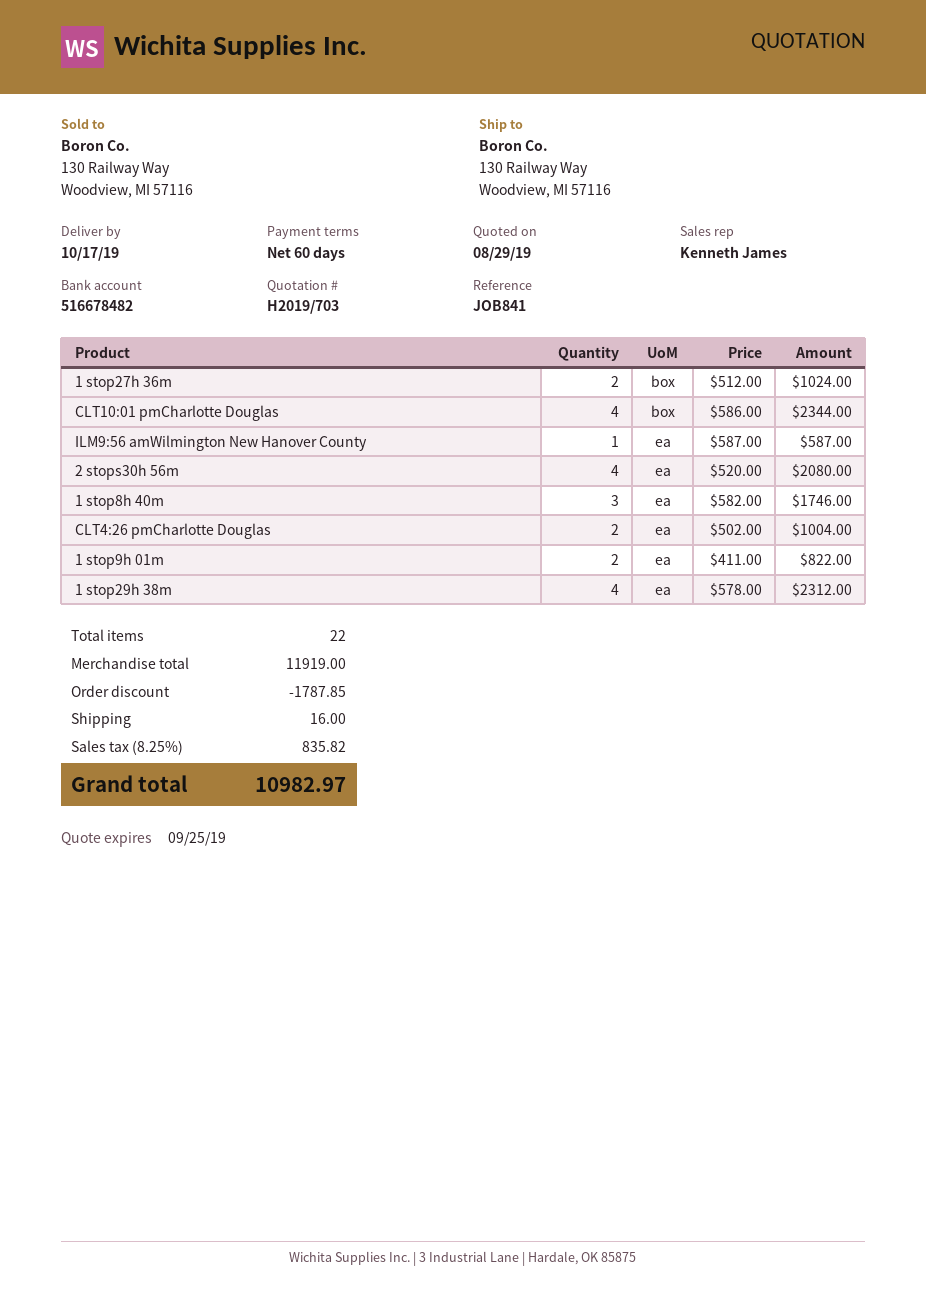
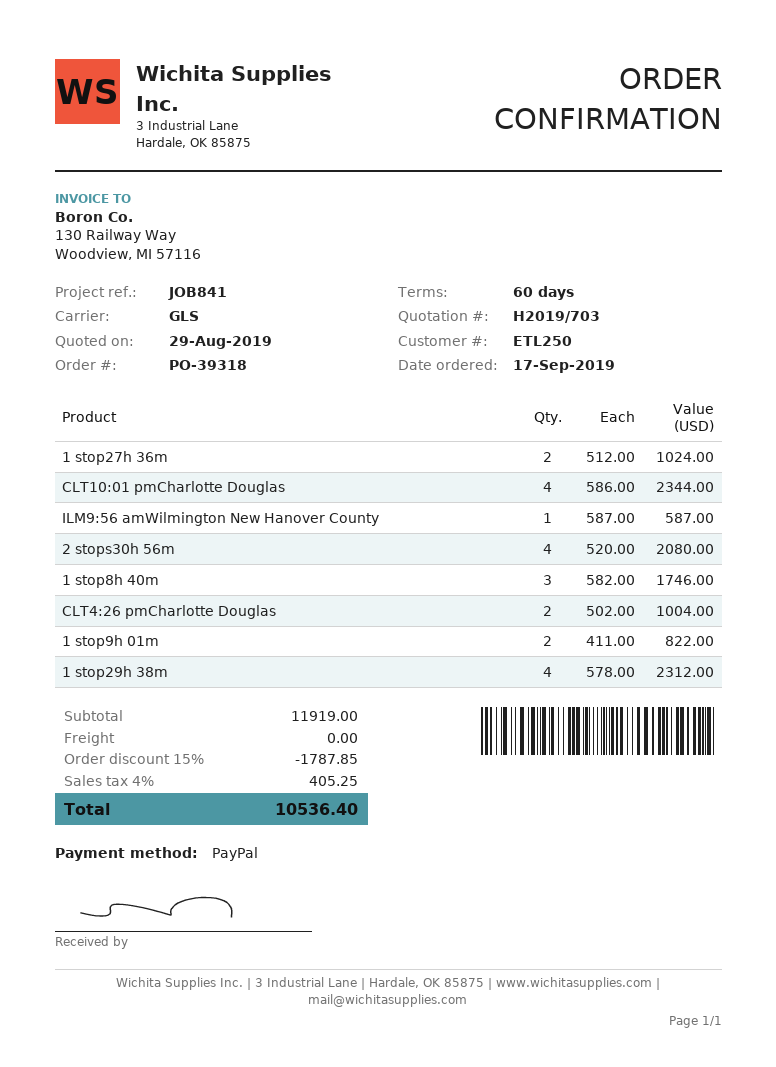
shipping: 16.00 -> 0.00
tax: 8.25% = 835.82 -> 4% = 405.25
total: 10982.97 -> 10536.40

